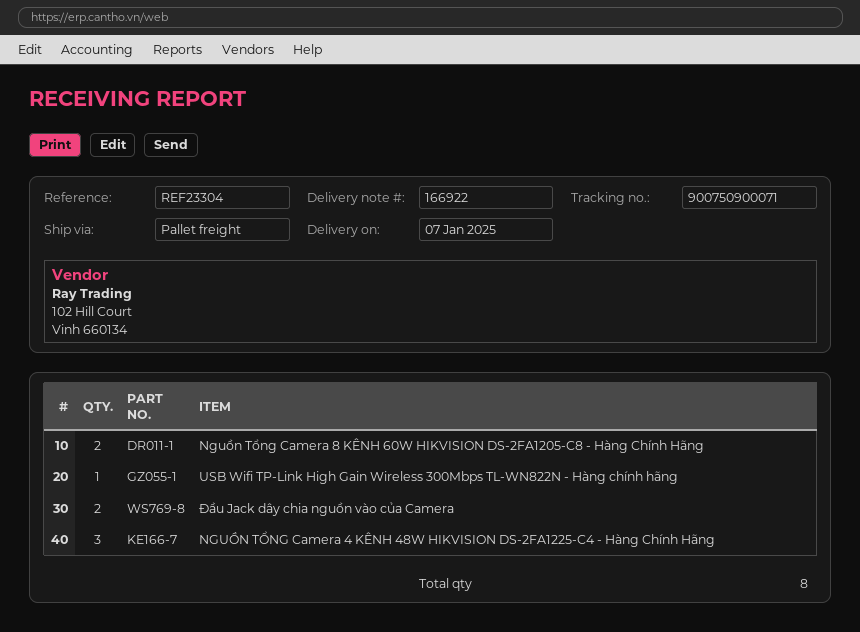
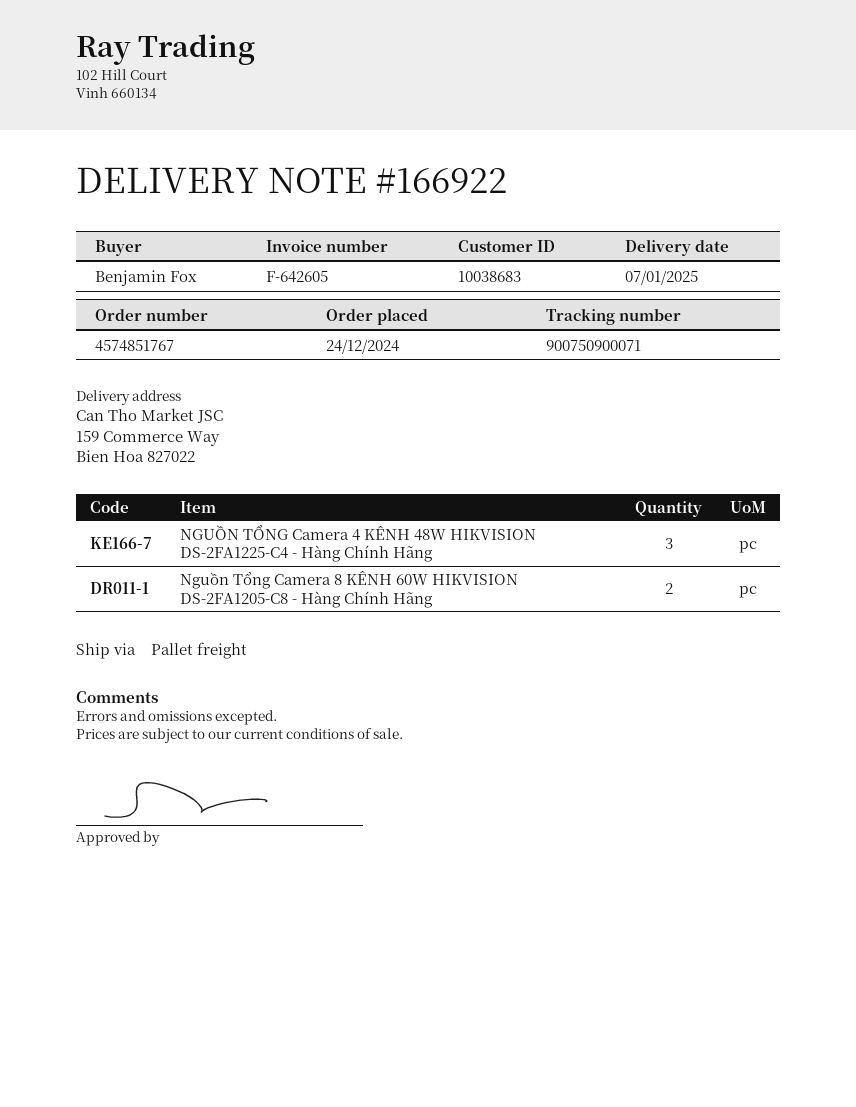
USB Wifi TP-Link High Gain Wireless 300Mbps TL-WN822N - Hàng chính hãng: 1 -> none
Đầu Jack dây chia nguồn vào của Camera: 2 -> none

